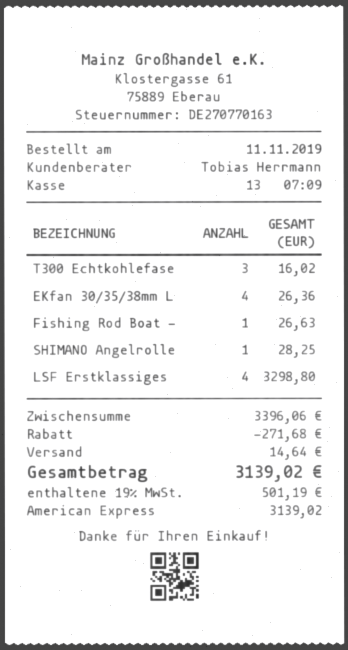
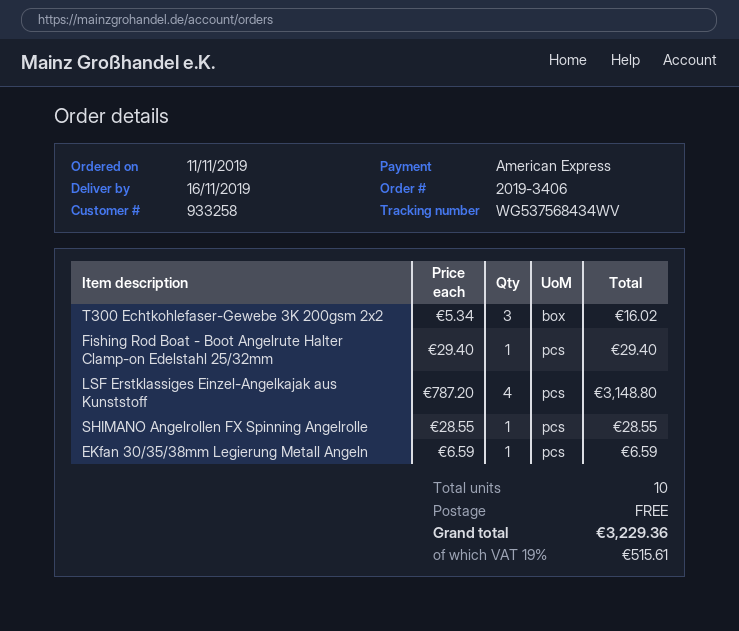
EKfan 30/35/38mm L: 4 for 26.36 -> 1 for 6.59
Fishing Rod Boat -: 1 for 26.63 -> 1 for 29.40
SHIMANO Angelrolle: 1 for 28.25 -> 1 for 28.55
LSF Erstklassiges: 4 for 3298.80 -> 4 for 3148.80
discount: 271.68 -> none
shipping: 14.64 -> 0.00
tax: 19% = 501.19 -> 19% = 515.61
total: 3139.02 -> 3229.36

